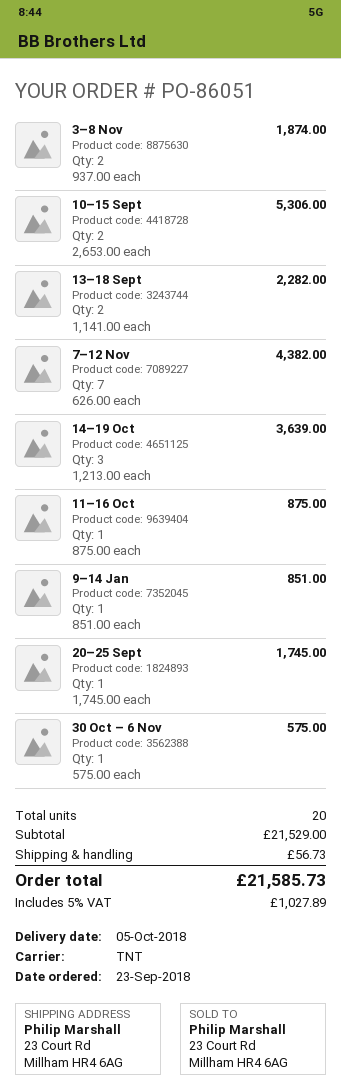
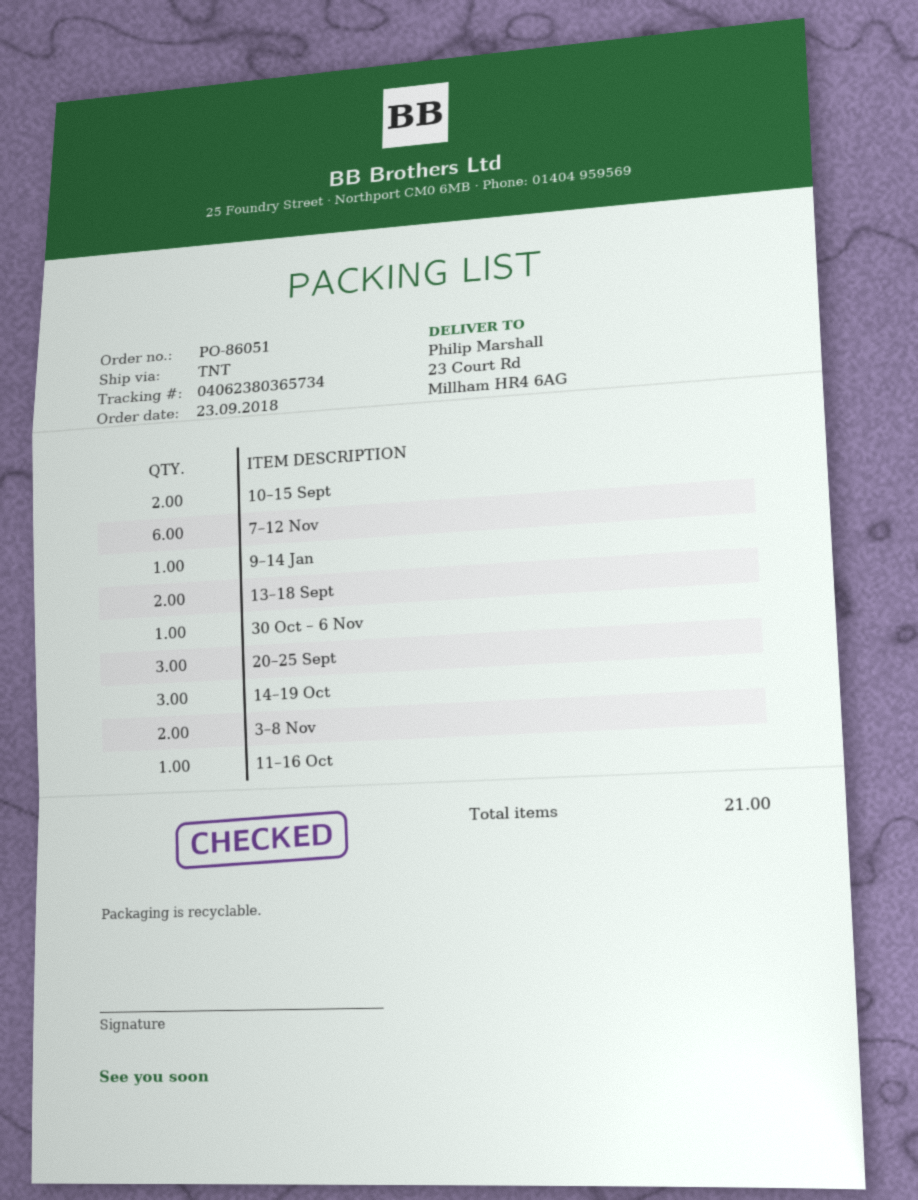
7–12 Nov: 7 -> 6
20–25 Sept: 1 -> 3
total quantity: 20 -> 21

